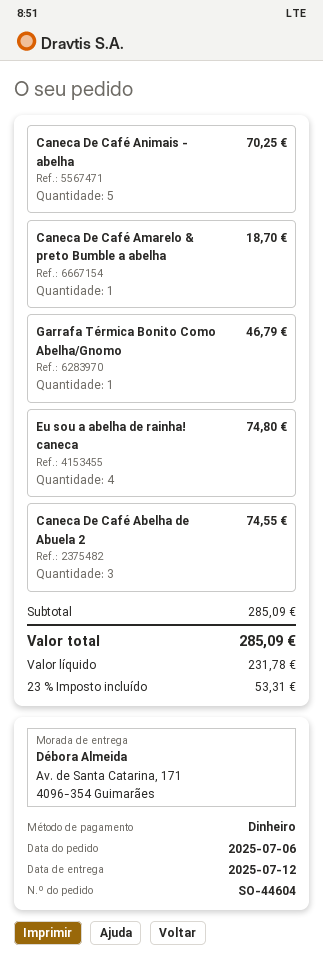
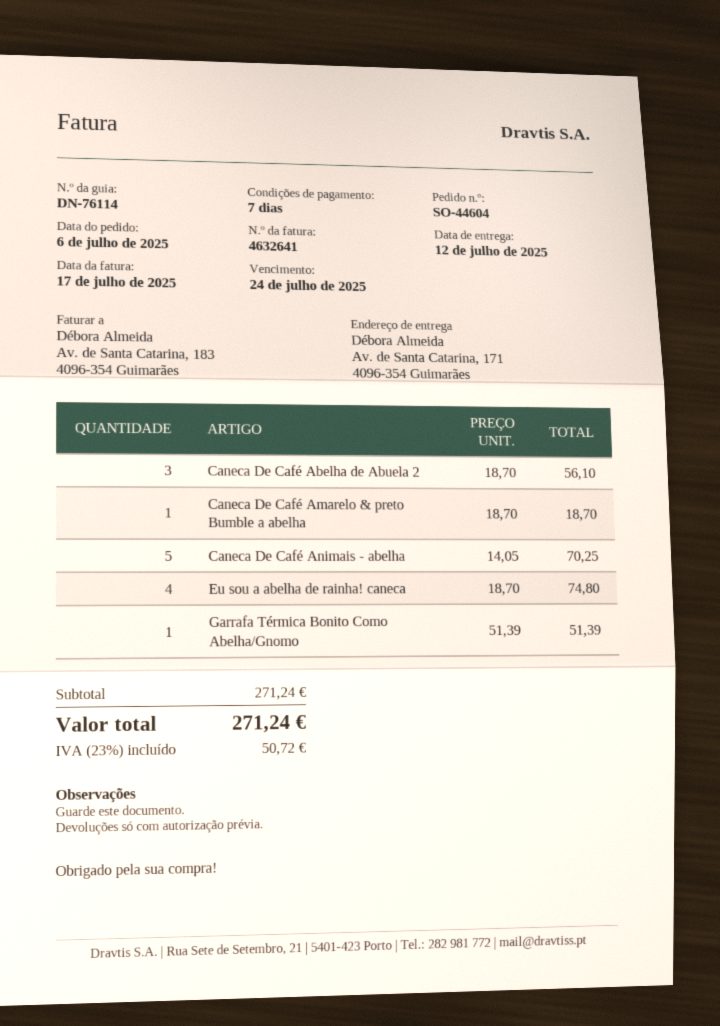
Garrafa Térmica Bonito Como Abelha/Gnomo: 1 for 46.79 -> 1 for 51.39
Caneca De Café Abelha de Abuela 2: 3 for 74.55 -> 3 for 56.10
subtotal: 285.09 -> 271.24
tax: 23% = 53.31 -> 23% = 50.72
total: 285.09 -> 271.24

